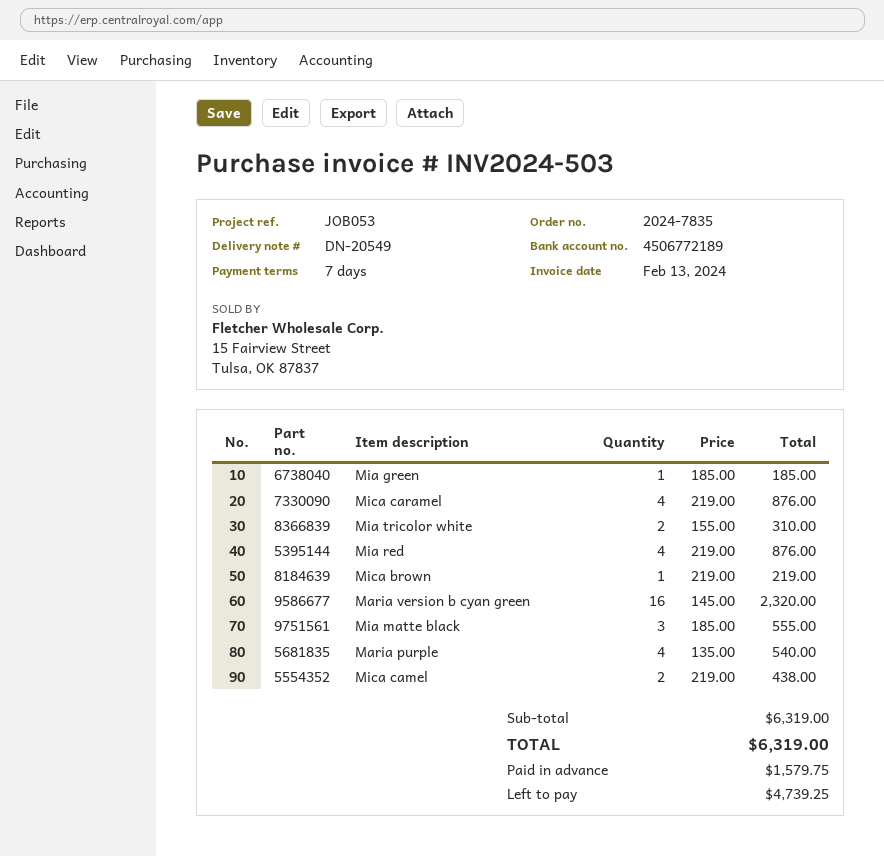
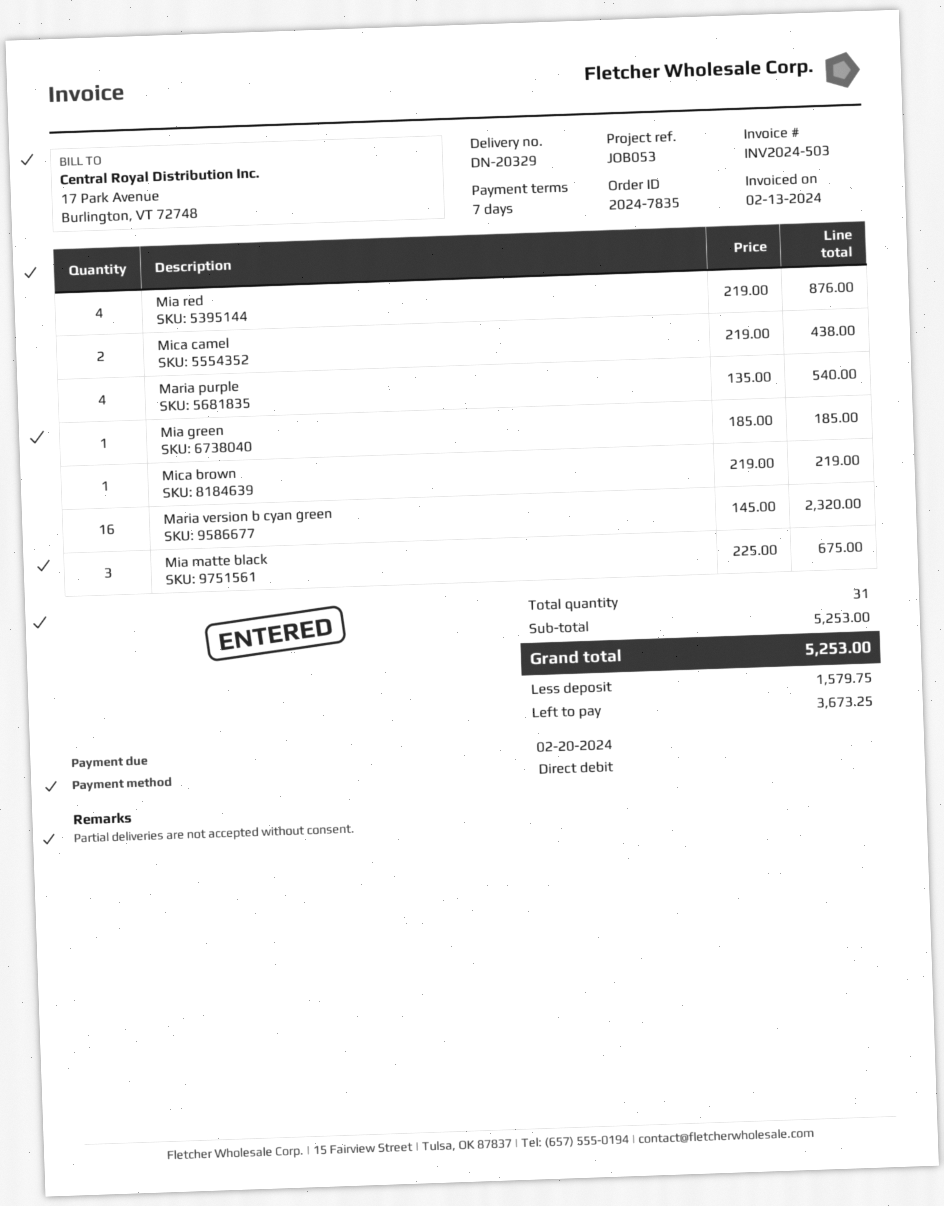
delivery note number: DN-20549 -> DN-20329
Mica caramel: 4 x 219.00 = 876.00 -> none
Mia tricolor white: 2 x 155.00 = 310.00 -> none
Mia matte black: 3 x 185.00 = 555.00 -> 3 x 225.00 = 675.00
subtotal: 6319.00 -> 5253.00
total: 6319.00 -> 5253.00
balance: 4739.25 -> 3673.25

